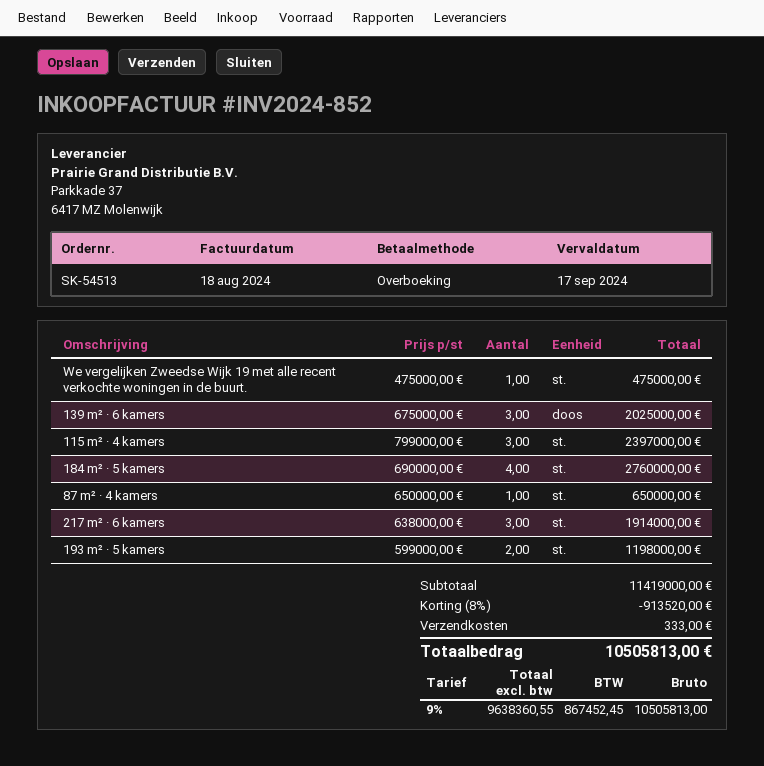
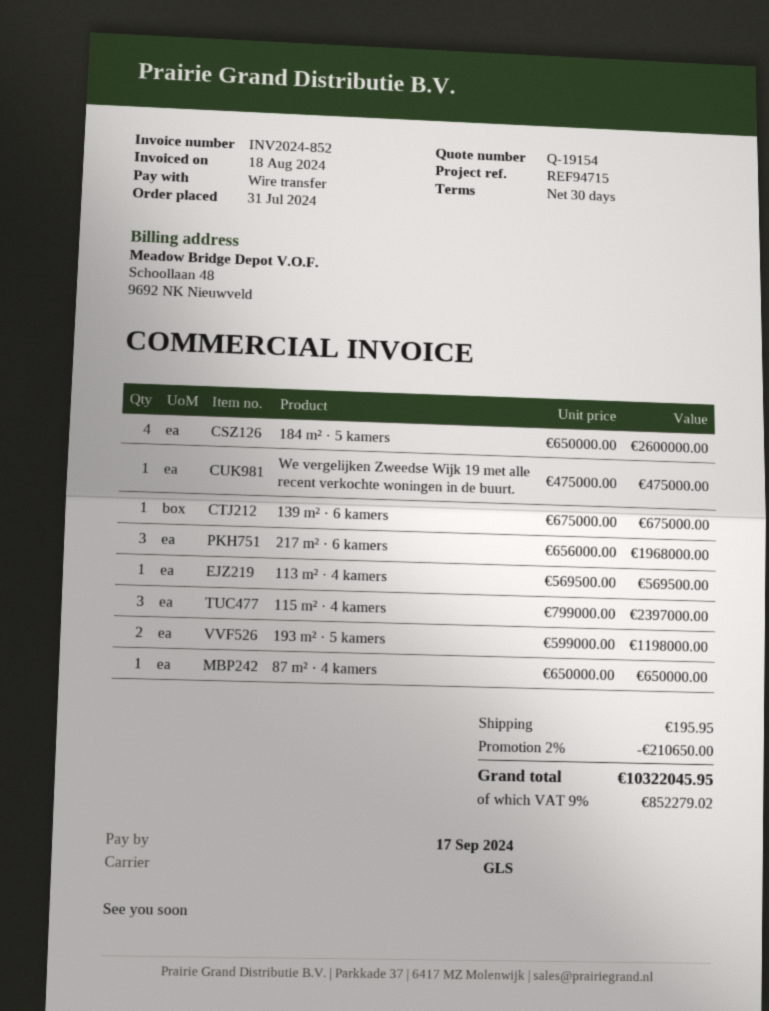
139 m² · 6 kamers: 3 x 675000.00 = 2025000.00 -> 1 x 675000.00 = 675000.00
184 m² · 5 kamers: 4 x 690000.00 = 2760000.00 -> 4 x 650000.00 = 2600000.00
217 m² · 6 kamers: 3 x 638000.00 = 1914000.00 -> 3 x 656000.00 = 1968000.00
113 m² · 4 kamers: none -> 1 x 569500.00 = 569500.00
discount: 8% = 913520.00 -> 2% = 210650.00
shipping: 333.00 -> 195.95
tax: 9% = 867452.45 -> 9% = 852279.02
total: 10505813.00 -> 10322045.95

